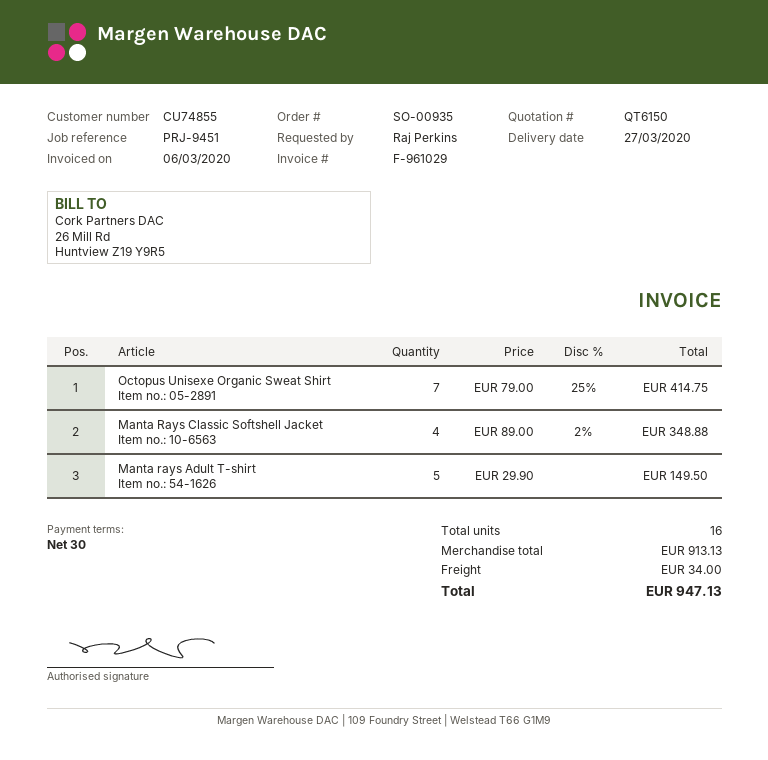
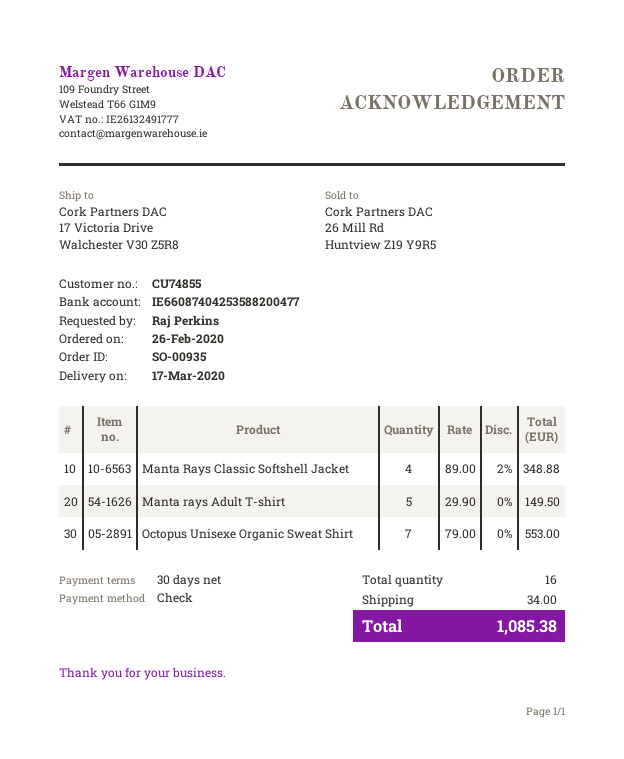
delivery date: 2020-03-27 -> 2020-03-17
Octopus Unisexe Organic Sweat Shirt: 7 x 79.00 - 25% = 414.75 -> 7 x 79.00 = 553.00
total: 947.13 -> 1085.38

